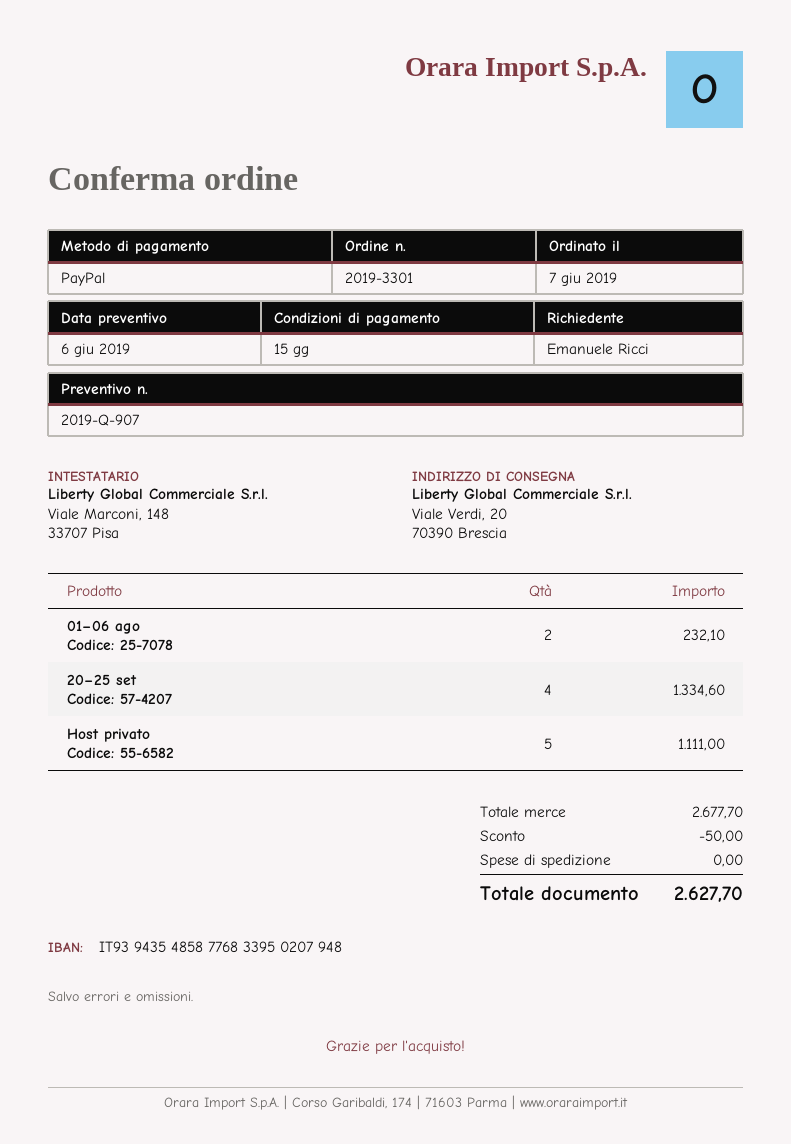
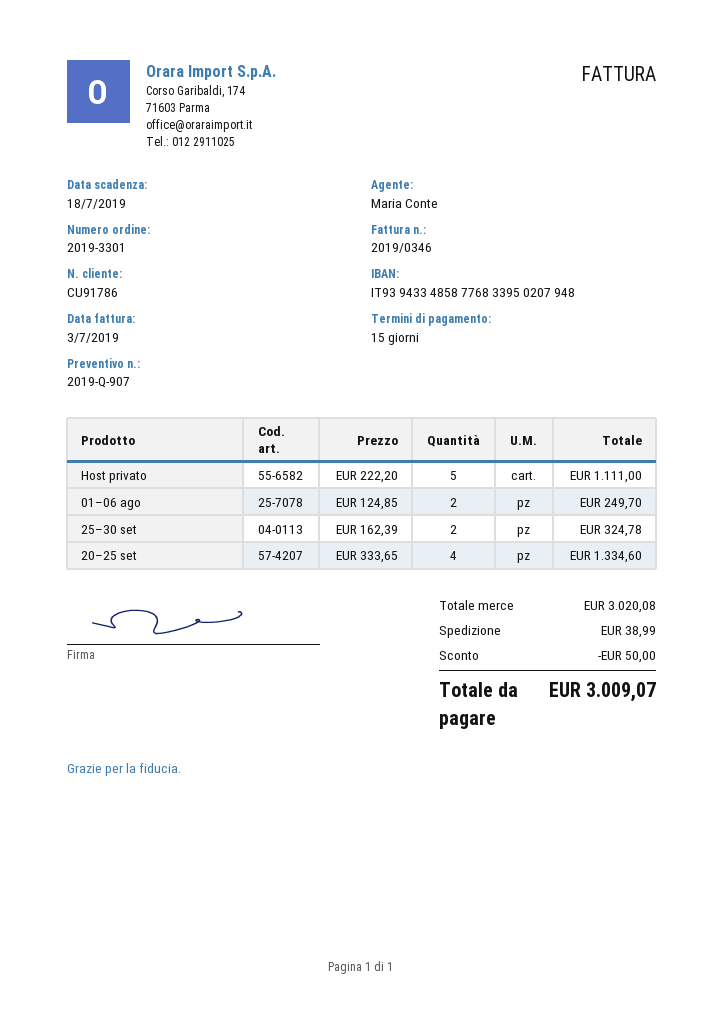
bank account: IT9394354858776833950207948 -> IT9394334858776833950207948
01–06 ago: 2 for 232.10 -> 2 for 249.70
25–30 set: none -> 2 for 324.78
subtotal: 2677.70 -> 3020.08
shipping: 0.00 -> 38.99
total: 2627.70 -> 3009.07

